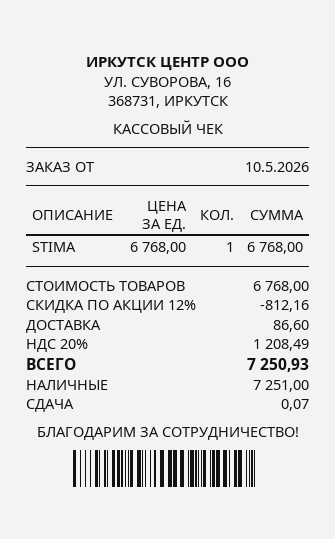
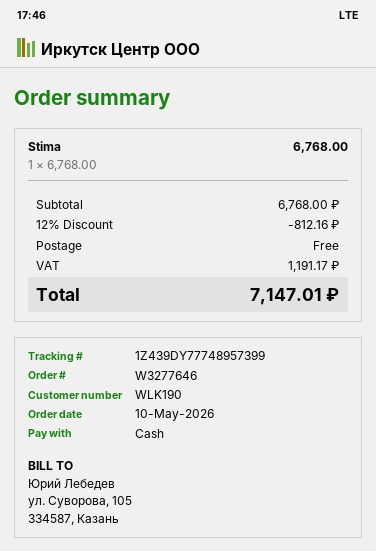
shipping: 86.60 -> 0.00
tax: 1208.49 -> 1191.17
total: 7250.93 -> 7147.01

